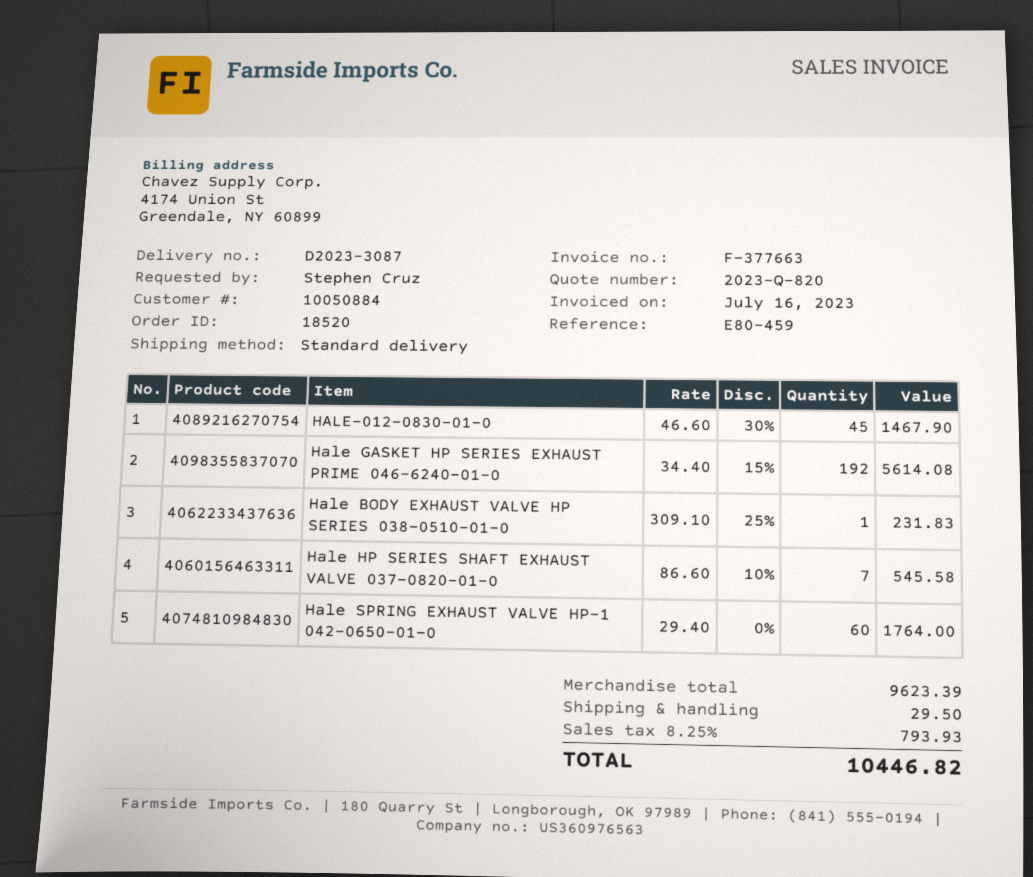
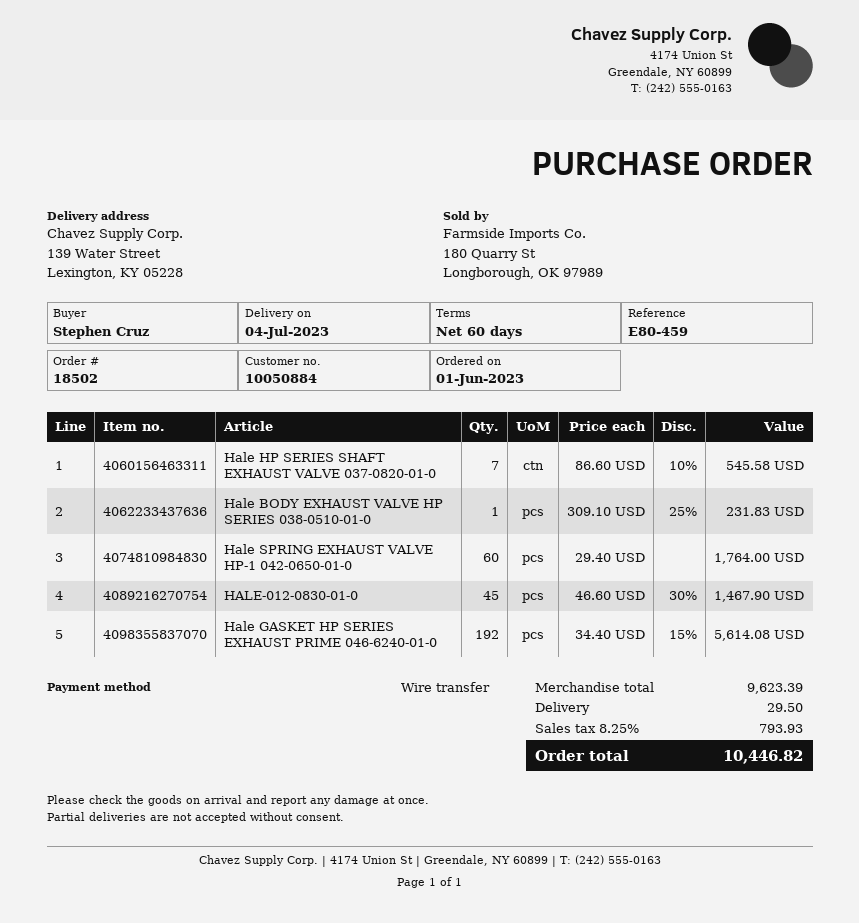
order number: 18520 -> 18502

